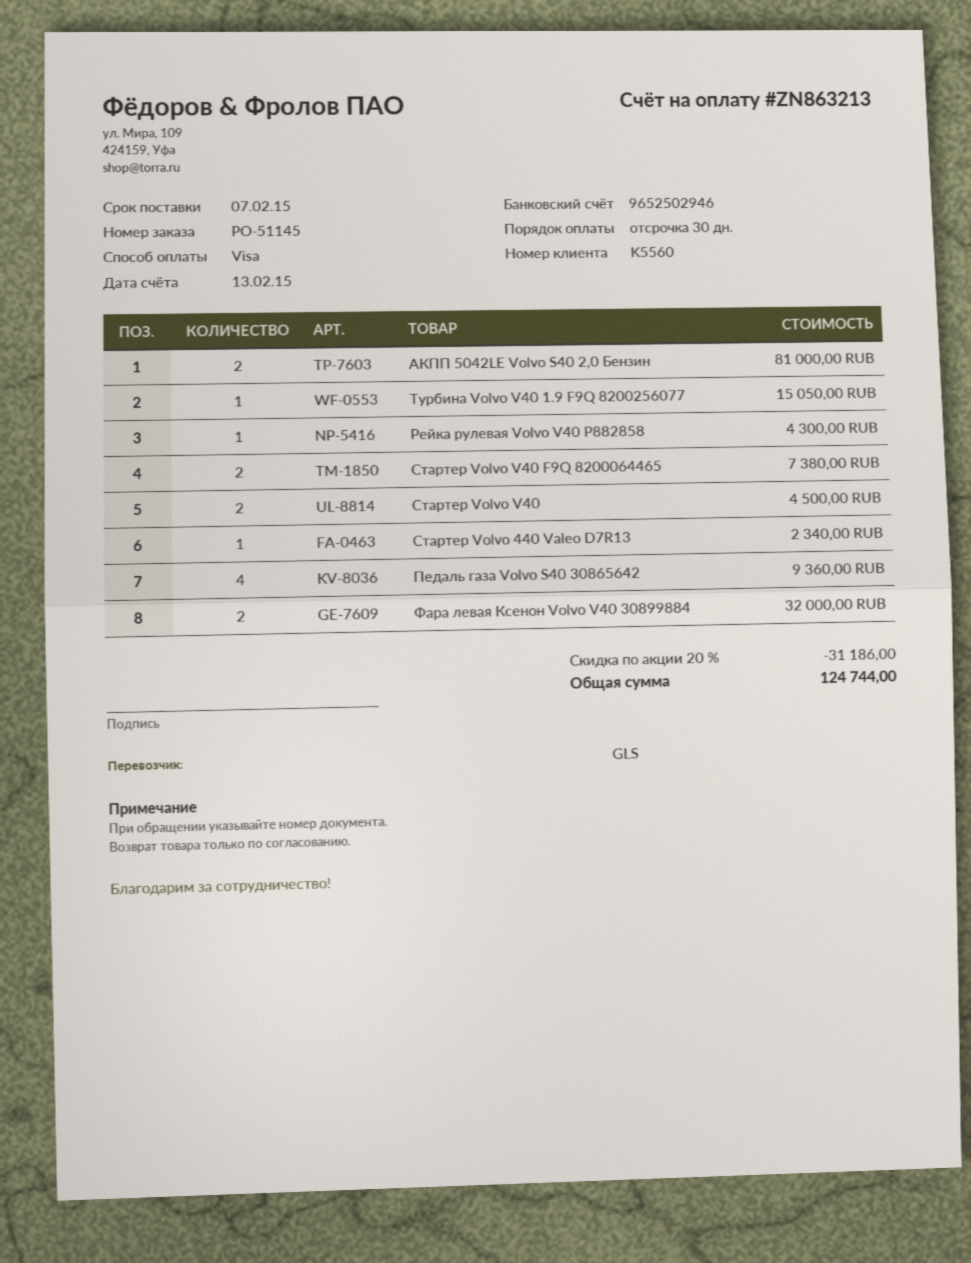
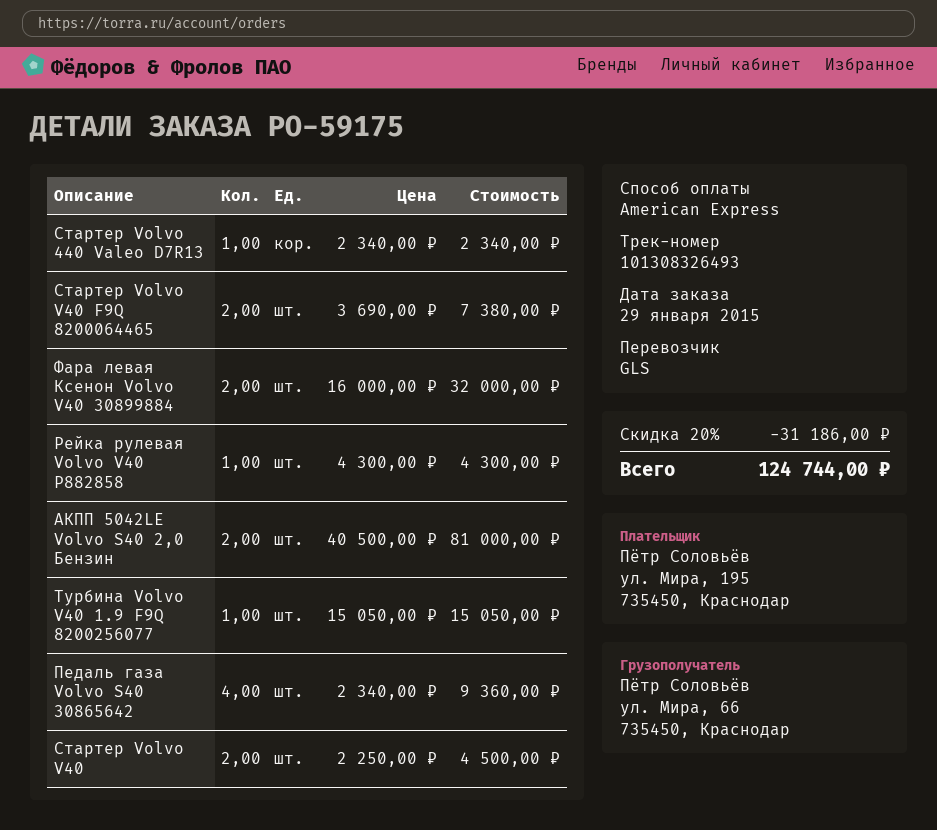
order number: PO-51145 -> PO-59175
payment method: Visa -> American Express

